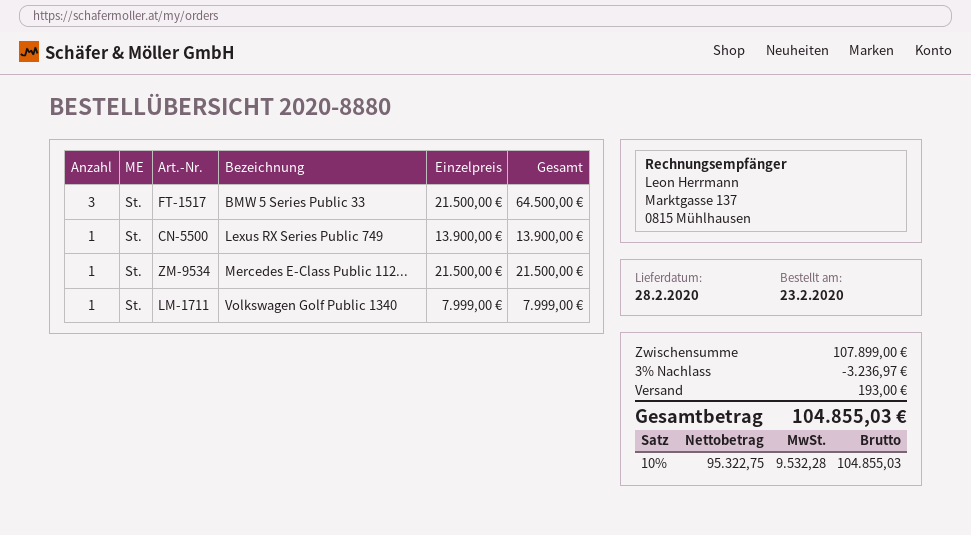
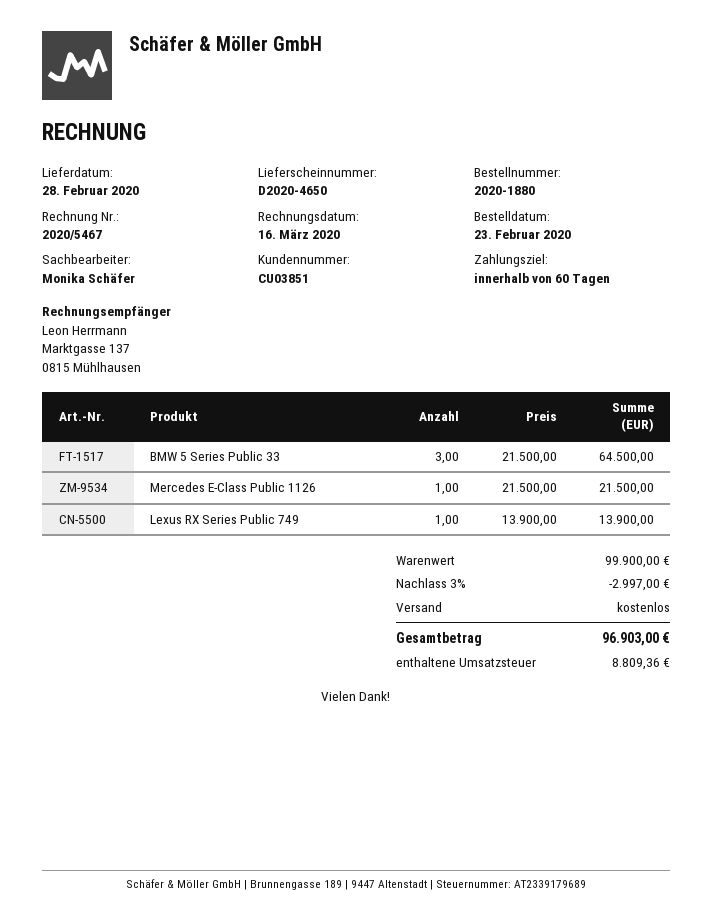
order number: 2020-8880 -> 2020-1880
Volkswagen Golf Public 1340: 1 x 7999.00 = 7999.00 -> none
subtotal: 107899.00 -> 99900.00
discount: 3% = 3236.97 -> 3% = 2997.00
shipping: 193.00 -> 0.00
tax: 9532.28 -> 8809.36
total: 104855.03 -> 96903.00

